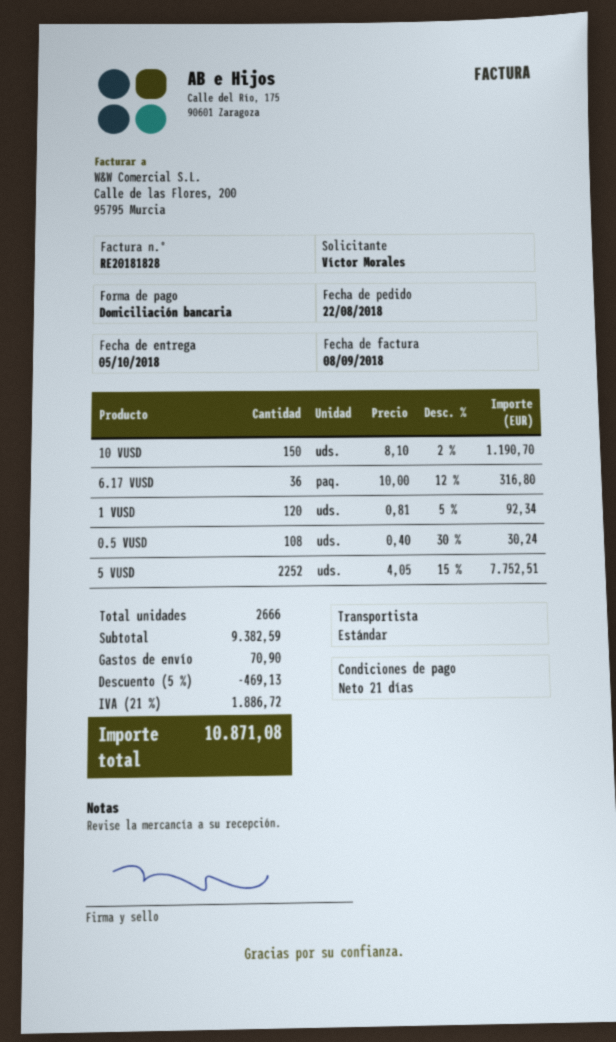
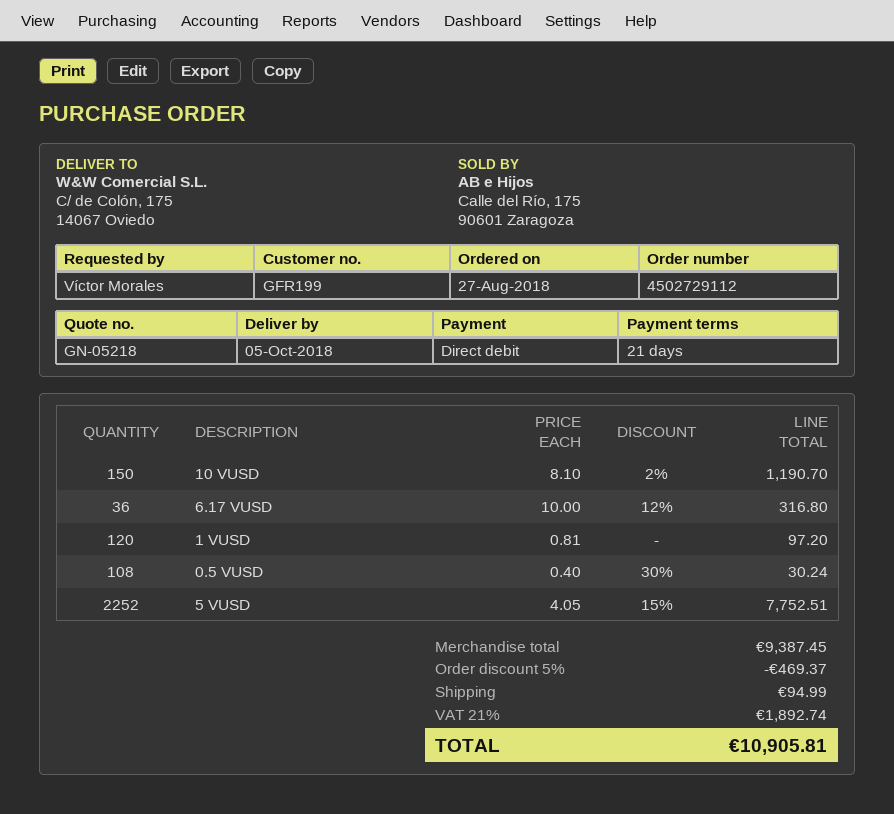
order date: 2018-08-22 -> 2018-08-27
1 VUSD: 120 x 0.81 - 5% = 92.34 -> 120 x 0.81 = 97.20
subtotal: 9382.59 -> 9387.45
discount: 5% = 469.13 -> 5% = 469.37
shipping: 70.90 -> 94.99
tax: 21% = 1886.72 -> 21% = 1892.74
total: 10871.08 -> 10905.81

